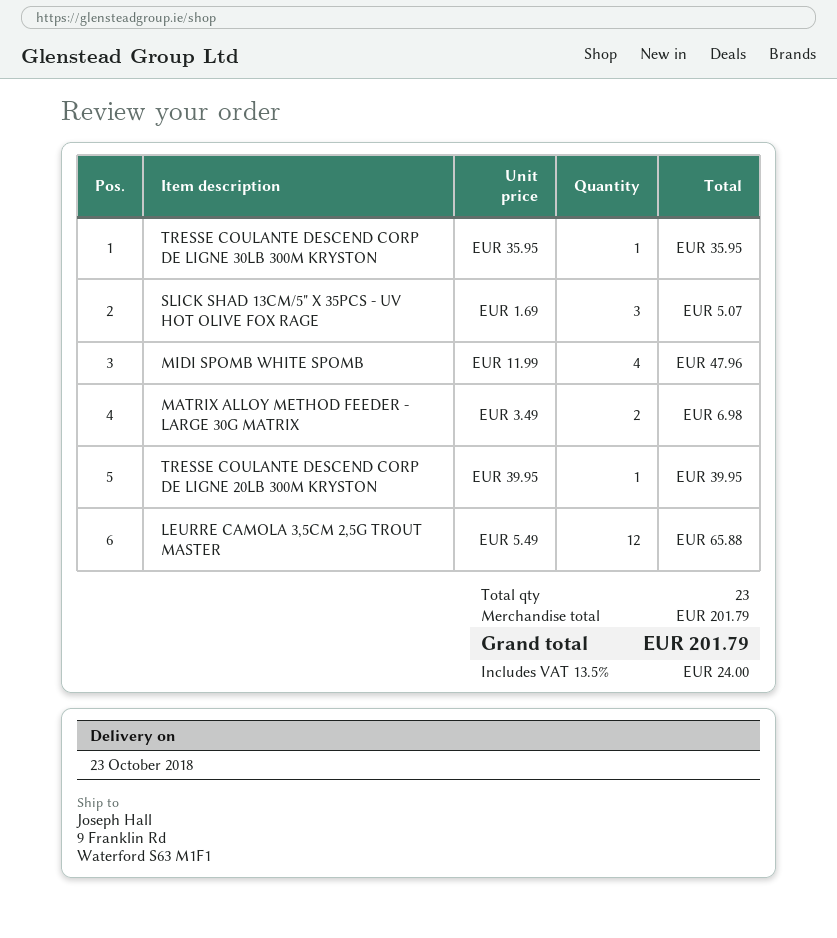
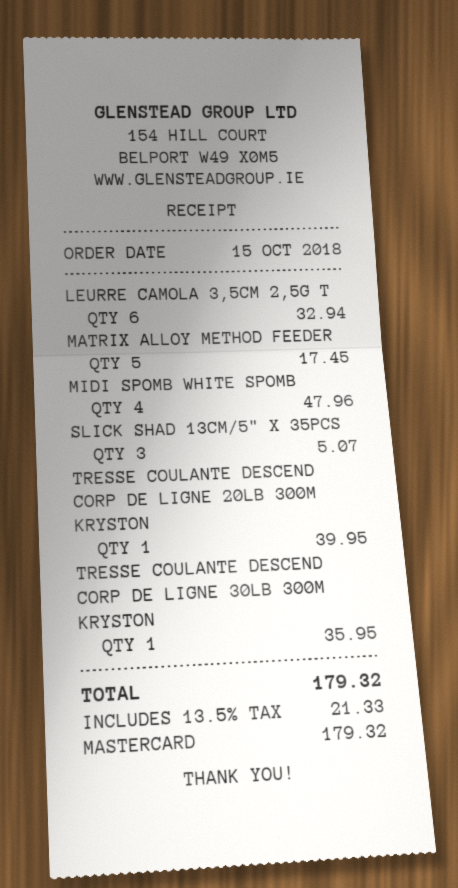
MATRIX ALLOY METHOD FEEDER - LARGE 30G MATRIX: 2 for 6.98 -> 5 for 17.45
LEURRE CAMOLA 3,5CM 2,5G TROUT MASTER: 12 for 65.88 -> 6 for 32.94
tax: 13.5% = 24.00 -> 13.5% = 21.33
total: 201.79 -> 179.32

